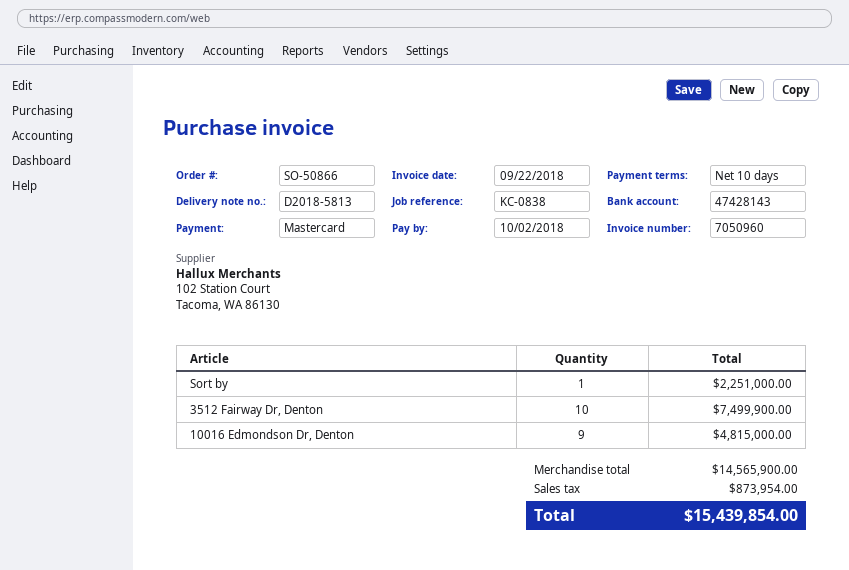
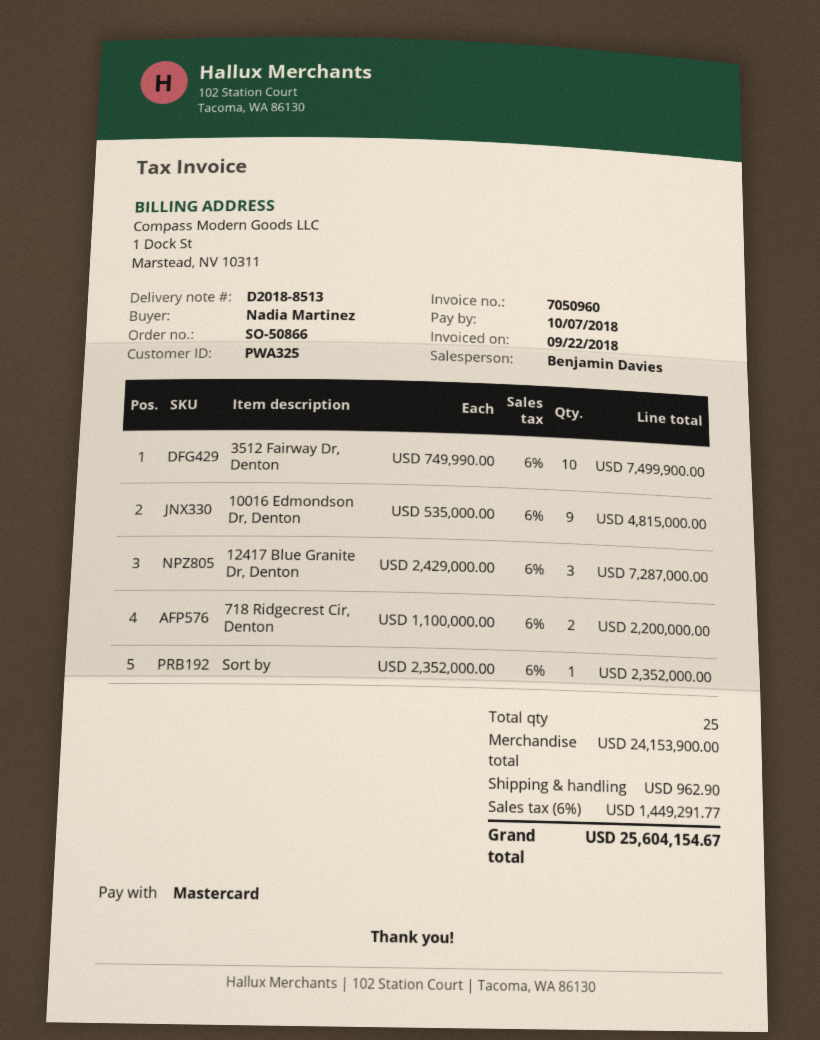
delivery note number: D2018-5813 -> D2018-8513
due date: 2018-10-02 -> 2018-10-07
Sort by: 1 for 2251000.00 -> 1 for 2352000.00
12417 Blue Granite Dr, Denton: none -> 3 for 7287000.00
718 Ridgecrest Cir, Denton: none -> 2 for 2200000.00
subtotal: 14565900.00 -> 24153900.00
shipping: none -> 962.90
tax: 873954.00 -> 1449291.77
total: 15439854.00 -> 25604154.67

